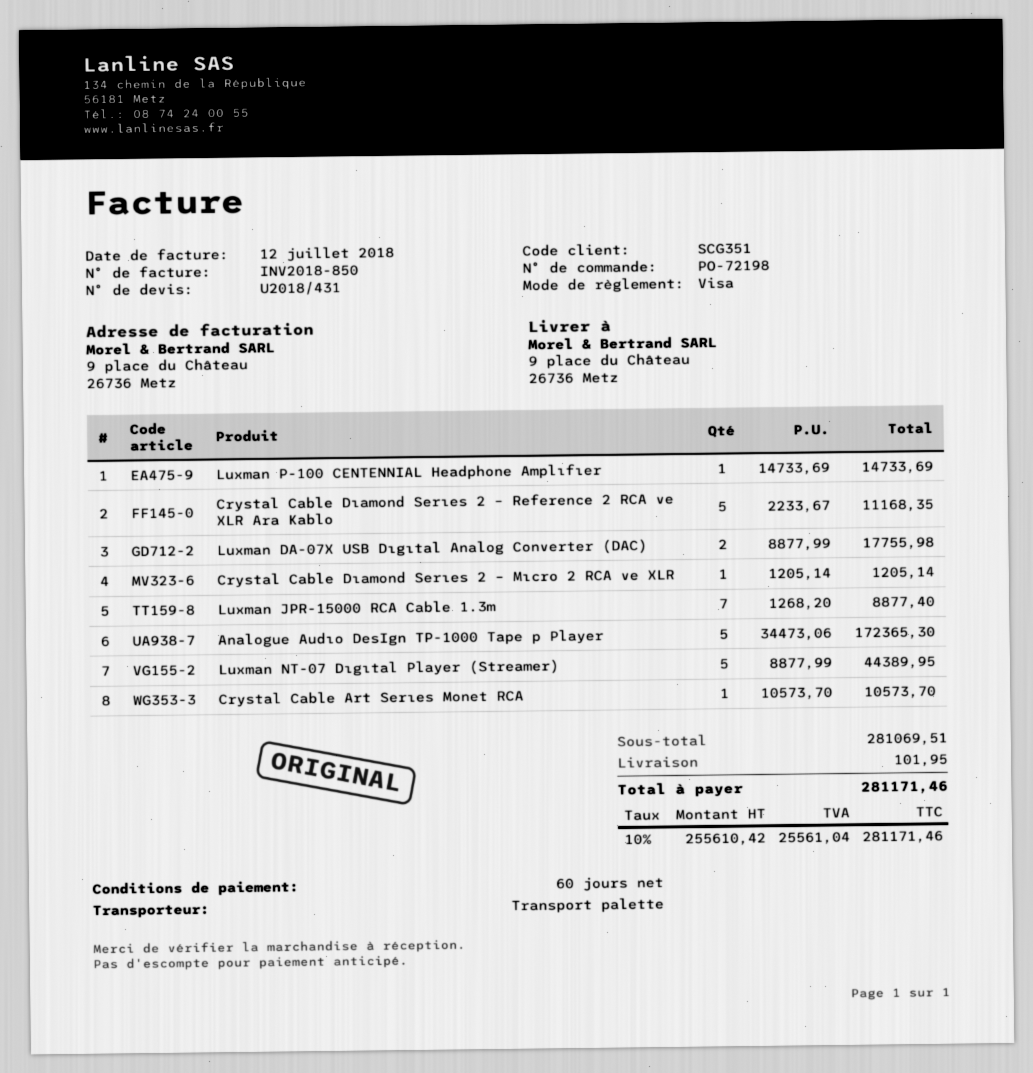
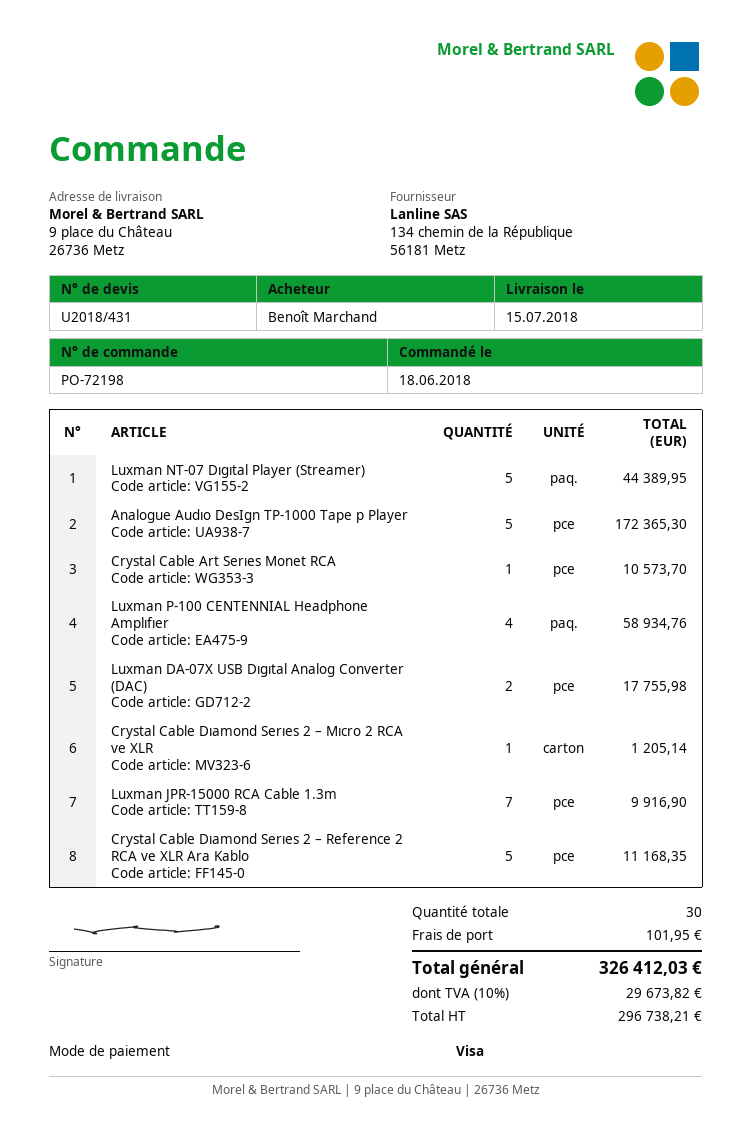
Luxman P-100 CENTENNIAL Headphone Amplıfıer: 1 for 14733.69 -> 4 for 58934.76
Luxman JPR-15000 RCA Cable 1.3m: 7 for 8877.40 -> 7 for 9916.90
net: 255610.42 -> 296738.21
tax: 10% = 25561.04 -> 10% = 29673.82
total: 281171.46 -> 326412.03

